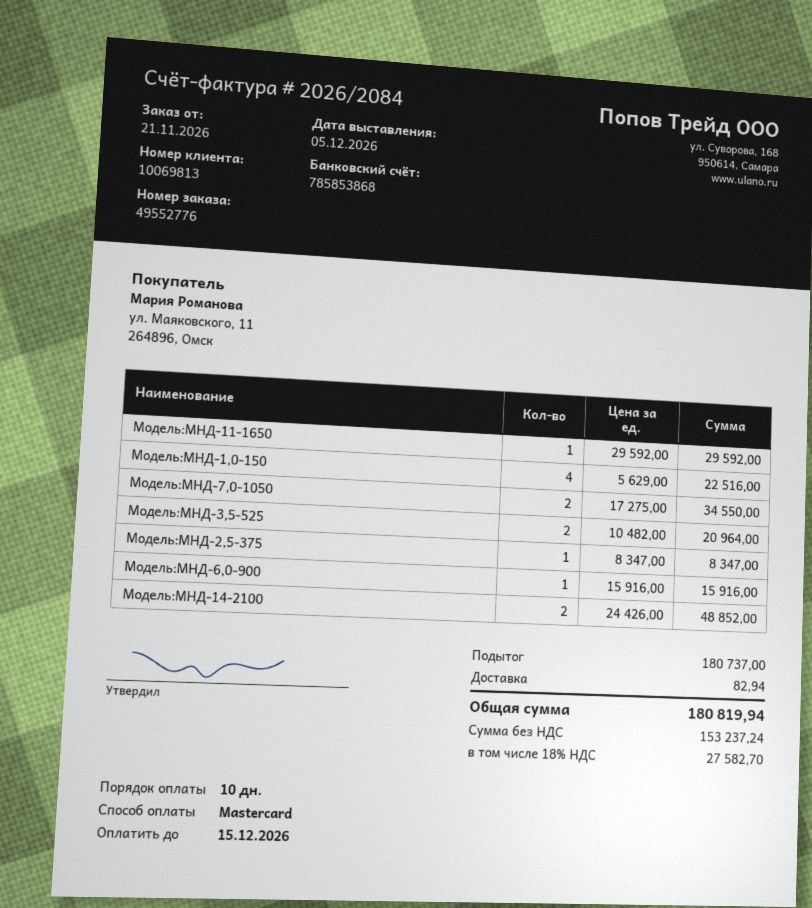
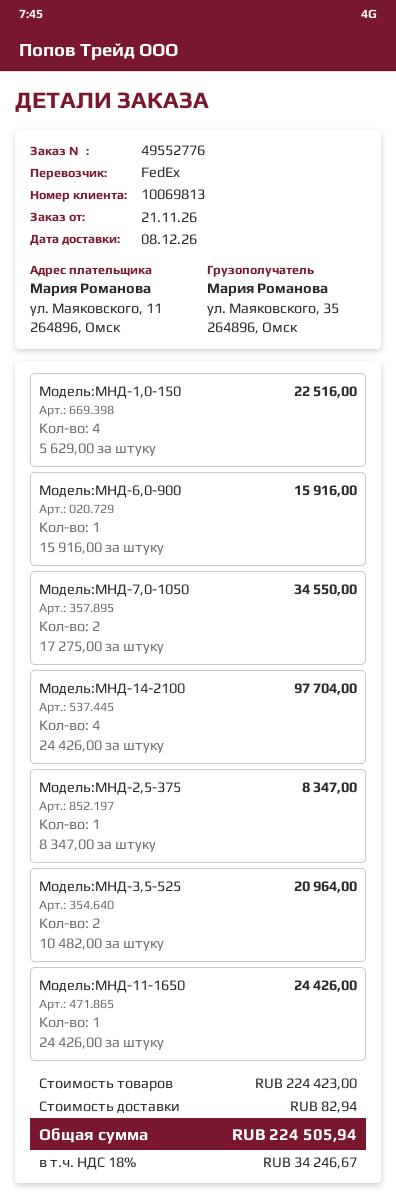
Модель:МНД-11-1650: 1 x 29592.00 = 29592.00 -> 1 x 24426.00 = 24426.00
Модель:МНД-14-2100: 2 x 24426.00 = 48852.00 -> 4 x 24426.00 = 97704.00
subtotal: 180737.00 -> 224423.00
tax: 18% = 27582.70 -> 18% = 34246.67
total: 180819.94 -> 224505.94

